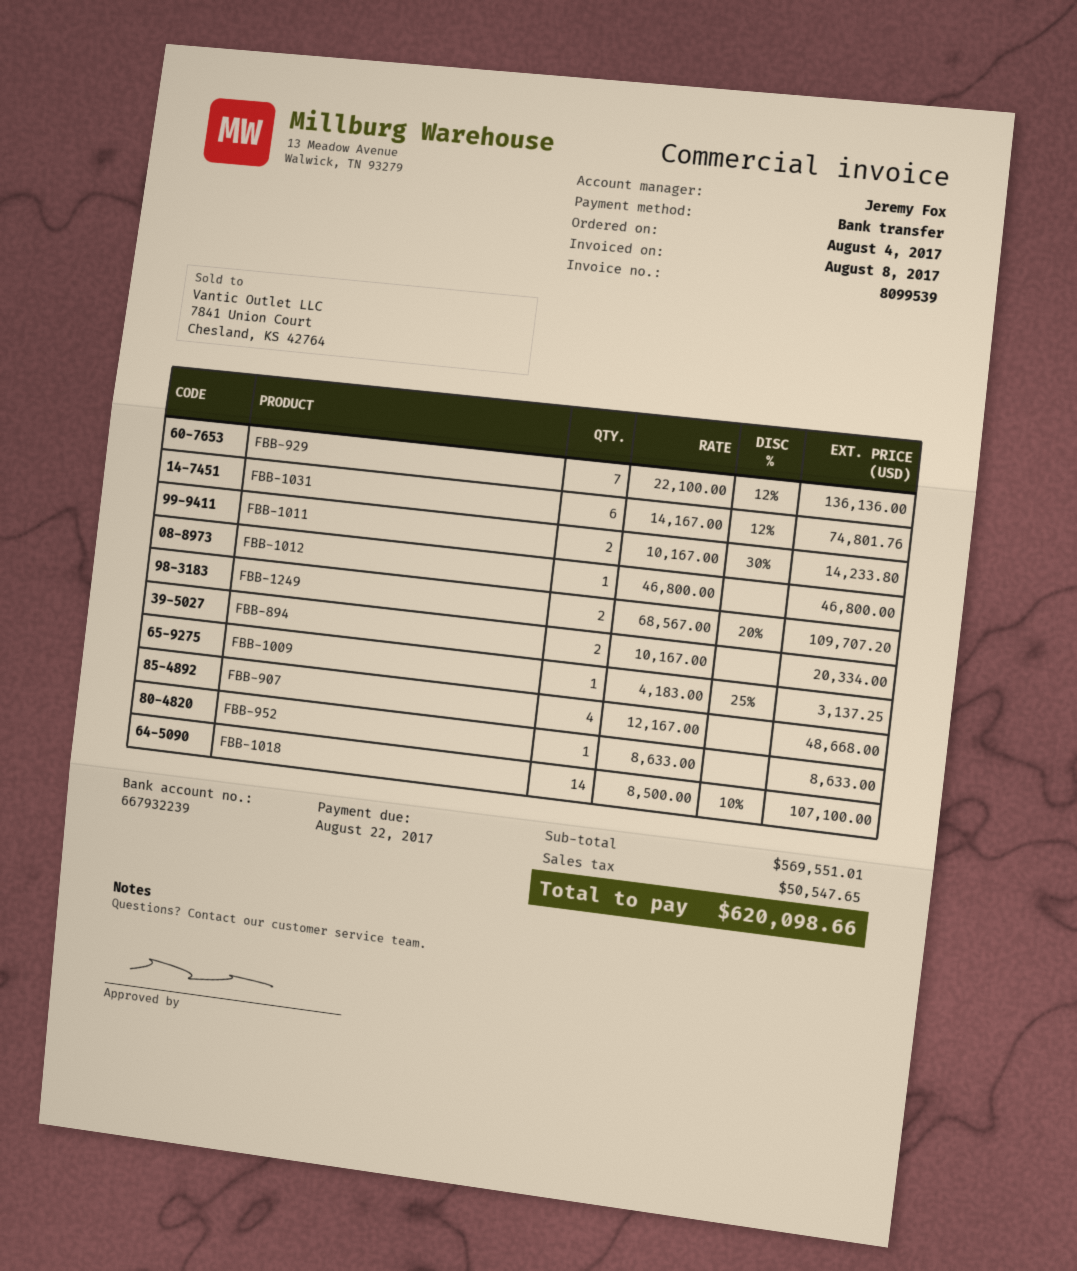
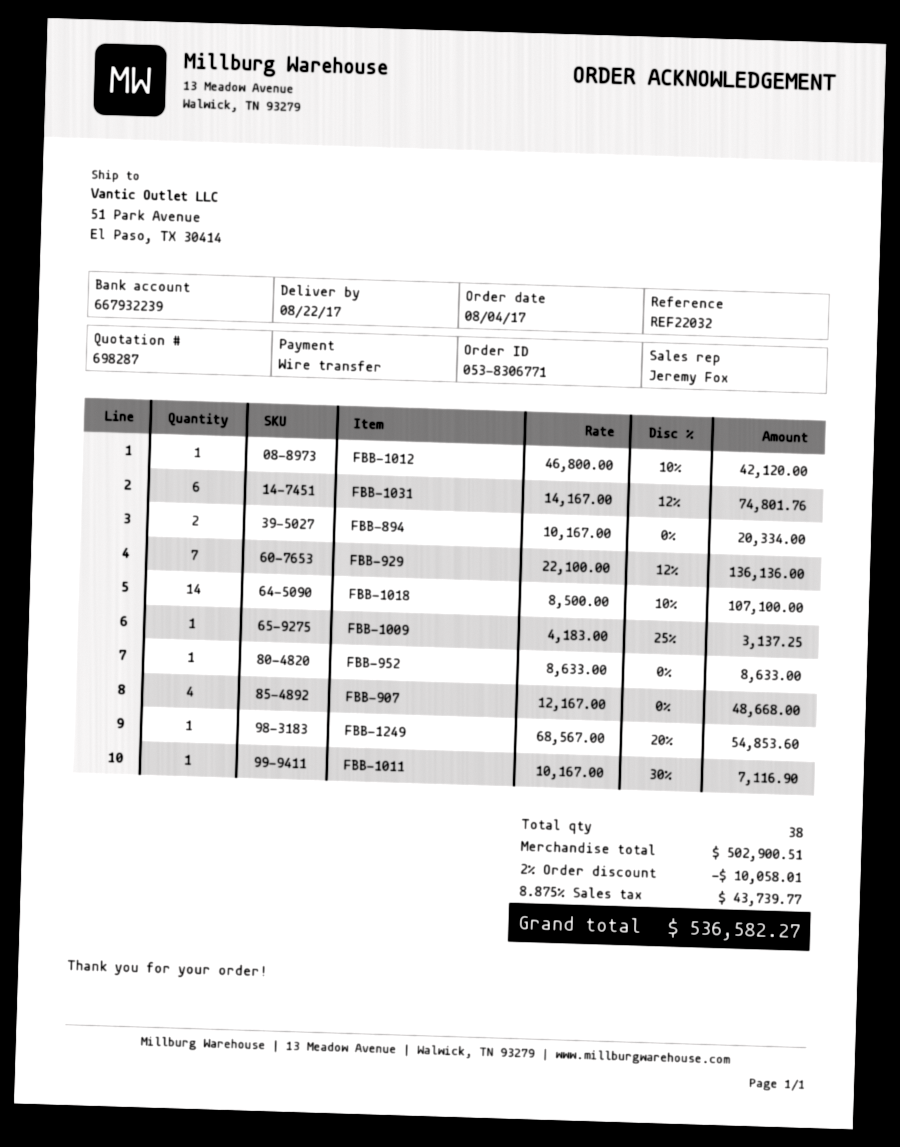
FBB-1011: 2 x 10167.00 - 30% = 14233.80 -> 1 x 10167.00 - 30% = 7116.90
FBB-1012: 1 x 46800.00 = 46800.00 -> 1 x 46800.00 - 10% = 42120.00
FBB-1249: 2 x 68567.00 - 20% = 109707.20 -> 1 x 68567.00 - 20% = 54853.60
subtotal: 569551.01 -> 502900.51
discount: none -> 2% = 10058.01
tax: 50547.65 -> 43739.77
total: 620098.66 -> 536582.27

